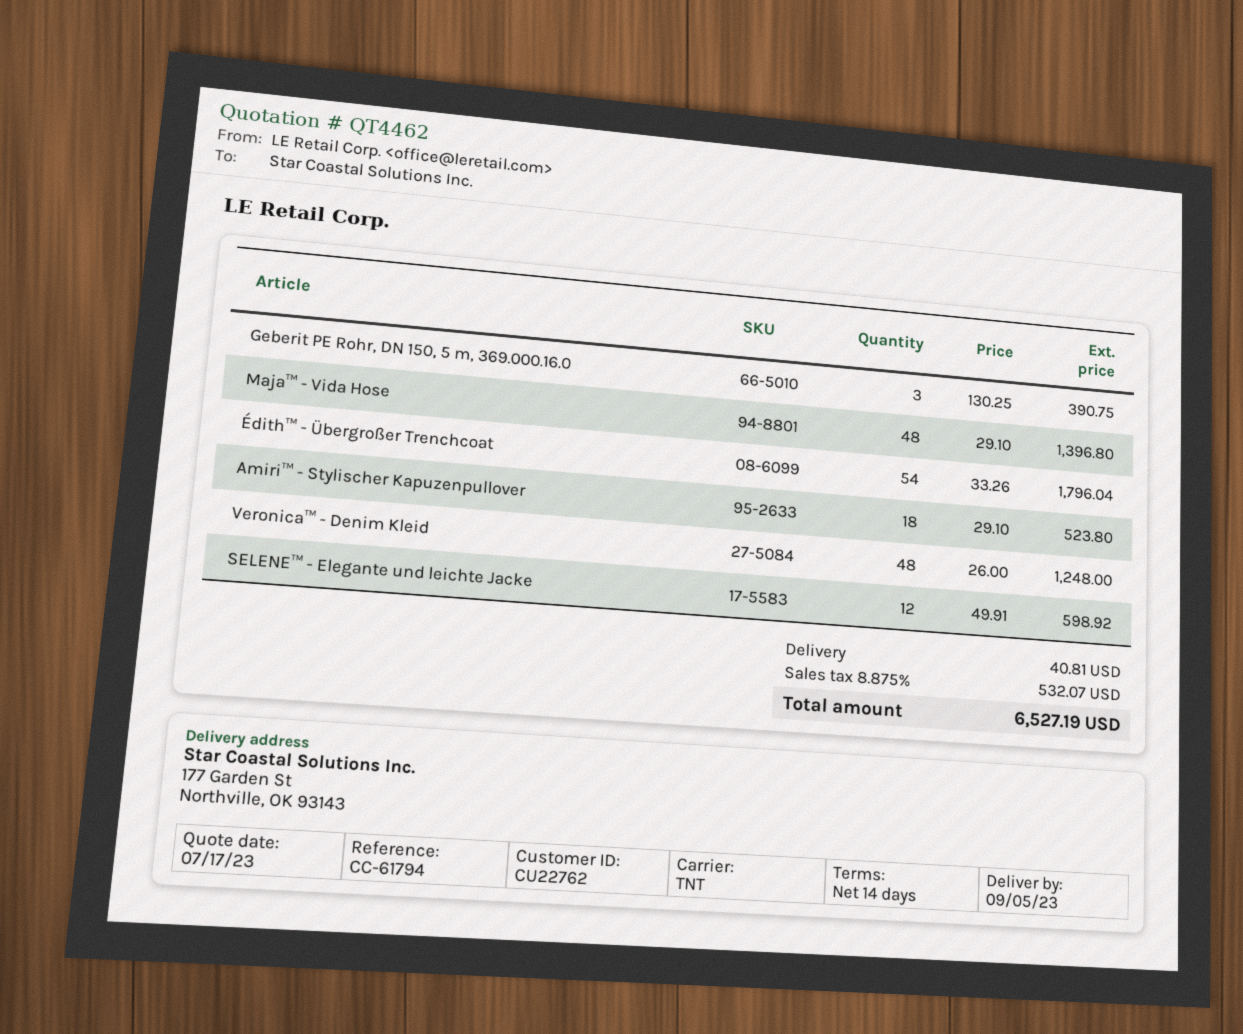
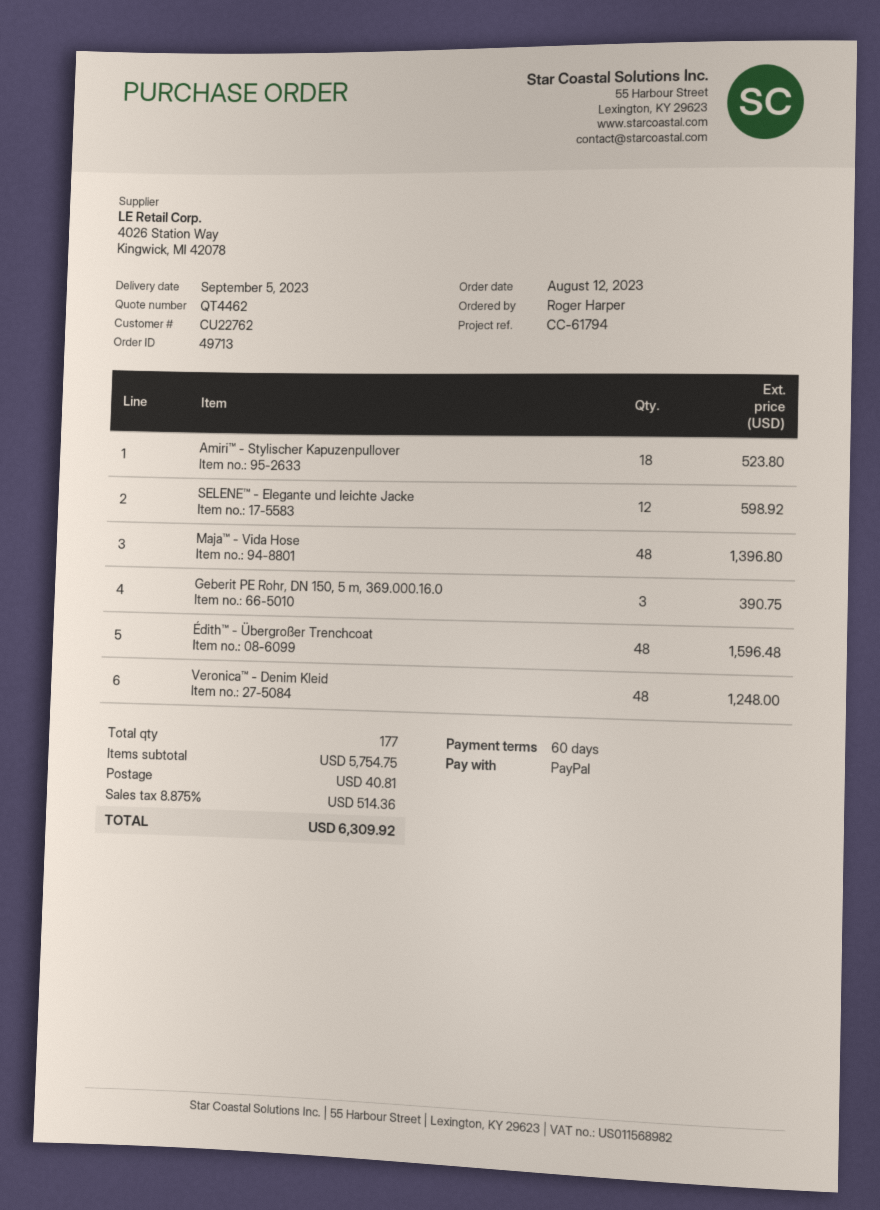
payment terms: 14 days -> 60 days
Édith™ - Übergroßer Trenchcoat: 54 for 1796.04 -> 48 for 1596.48
tax: 8.875% = 532.07 -> 8.875% = 514.36
total: 6527.19 -> 6309.92

